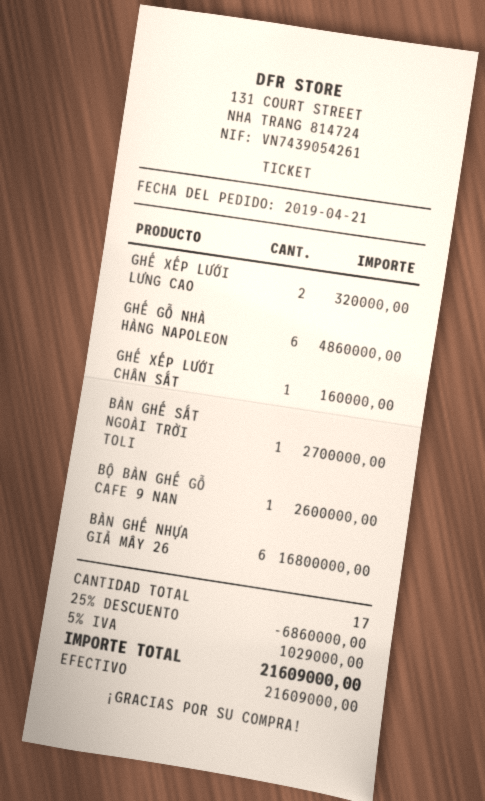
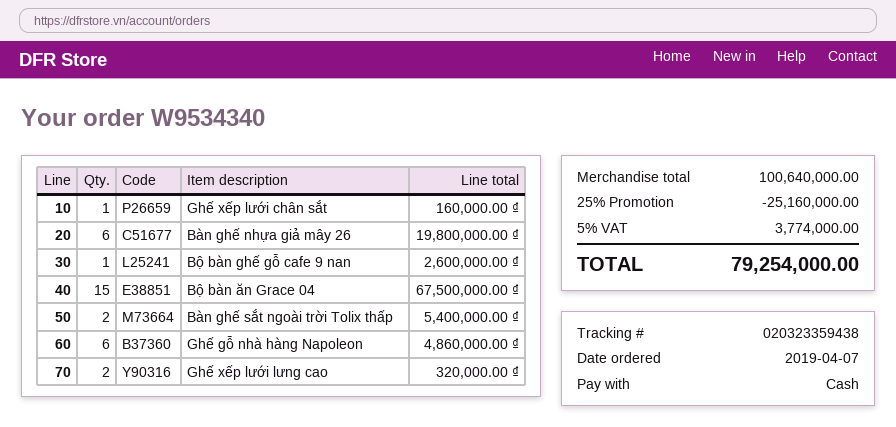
order date: 2019-04-21 -> 2019-04-07
BÀN GHẾ SẮT NGOÀI TRỜI TOLI: 1 for 2700000.00 -> 2 for 5400000.00
BÀN GHẾ NHỰA GIẢ MÂY 26: 6 for 16800000.00 -> 6 for 19800000.00
Bộ bàn ăn Grace 04: none -> 15 for 67500000.00
discount: 25% = 6860000.00 -> 25% = 25160000.00
tax: 5% = 1029000.00 -> 5% = 3774000.00
total: 21609000.00 -> 79254000.00

